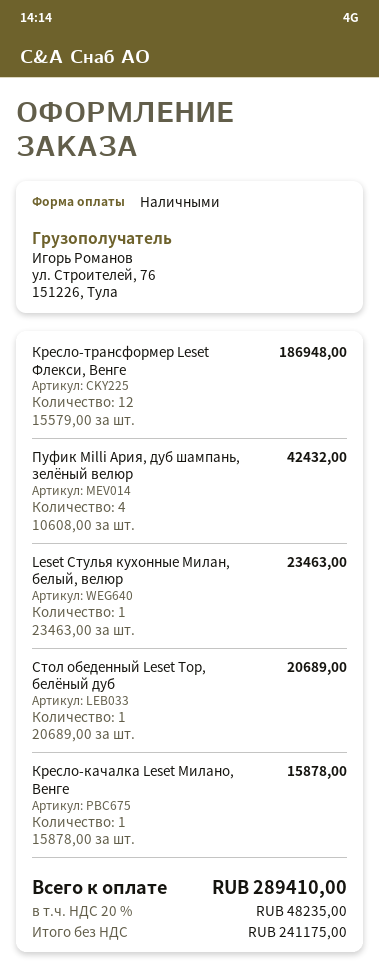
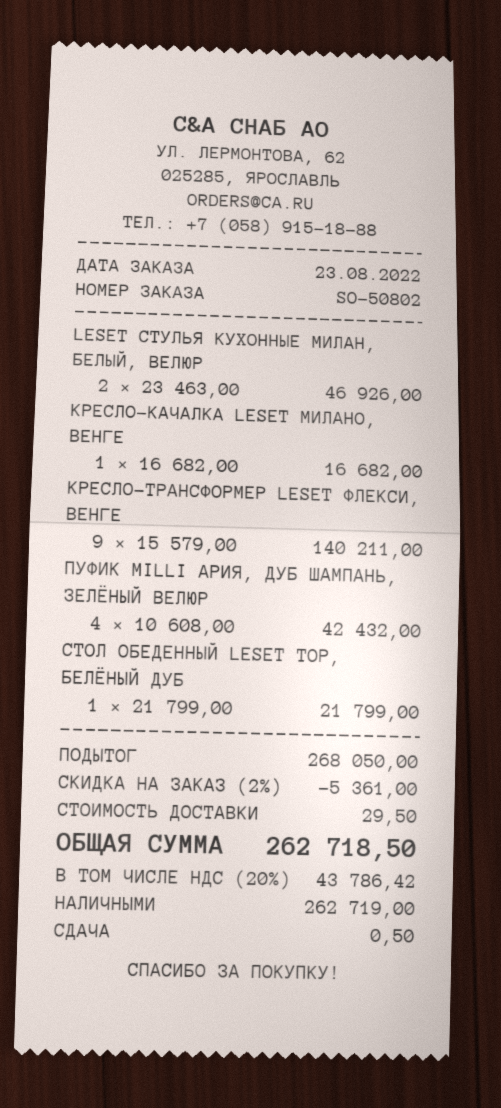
Кресло-трансформер Leset Флекси, Венге: 12 x 15579.00 = 186948.00 -> 9 x 15579.00 = 140211.00
Leset Стулья кухонные Милан, белый, велюр: 1 x 23463.00 = 23463.00 -> 2 x 23463.00 = 46926.00
Стол обеденный Leset Тор, белёный дуб: 1 x 20689.00 = 20689.00 -> 1 x 21799.00 = 21799.00
Кресло-качалка Leset Милано, Венге: 1 x 15878.00 = 15878.00 -> 1 x 16682.00 = 16682.00
discount: none -> 2% = 5361.00
shipping: none -> 29.50
tax: 20% = 48235.00 -> 20% = 43786.42
total: 289410.00 -> 262718.50

